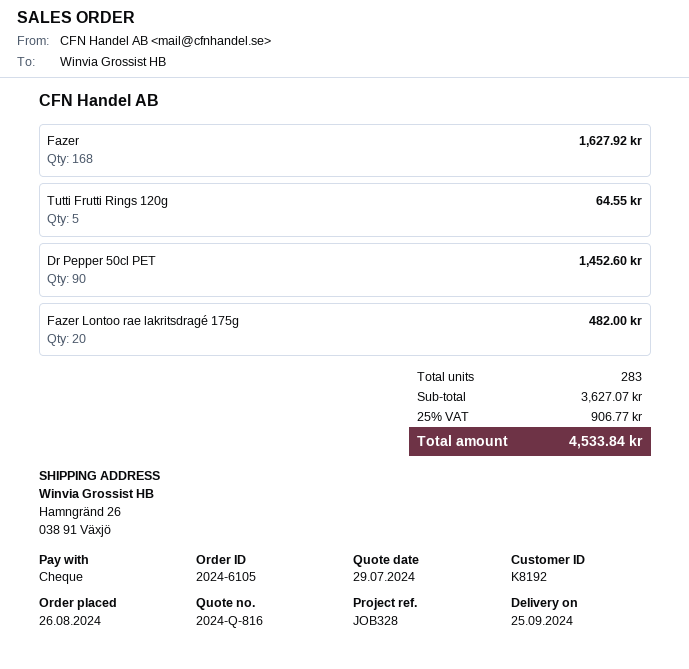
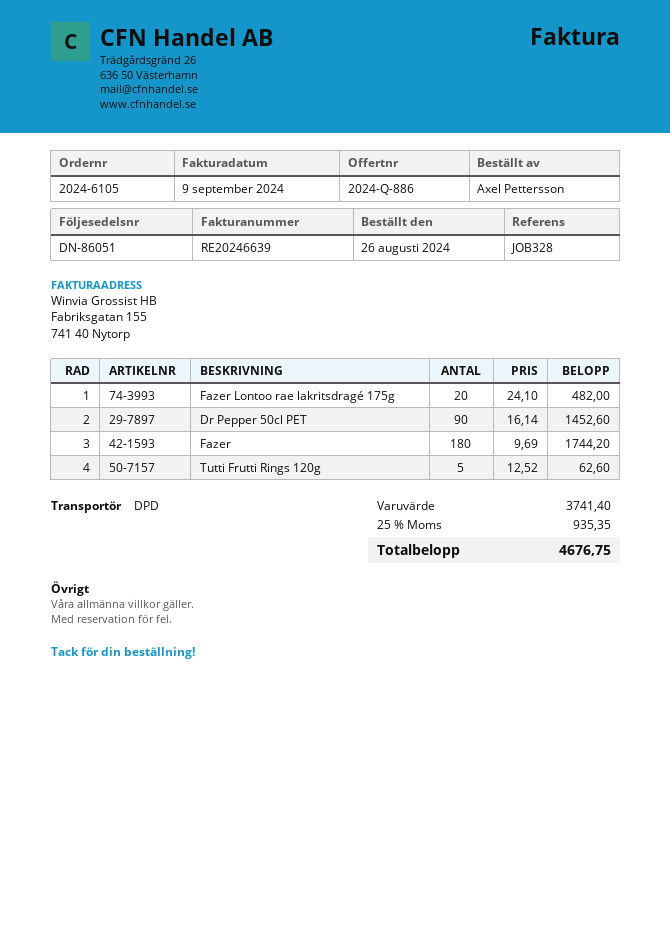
quote number: 2024-Q-816 -> 2024-Q-886
Fazer: 168 for 1627.92 -> 180 for 1744.20
Tutti Frutti Rings 120g: 5 for 64.55 -> 5 for 62.60
subtotal: 3627.07 -> 3741.40
tax: 25% = 906.77 -> 25% = 935.35
total: 4533.84 -> 4676.75

